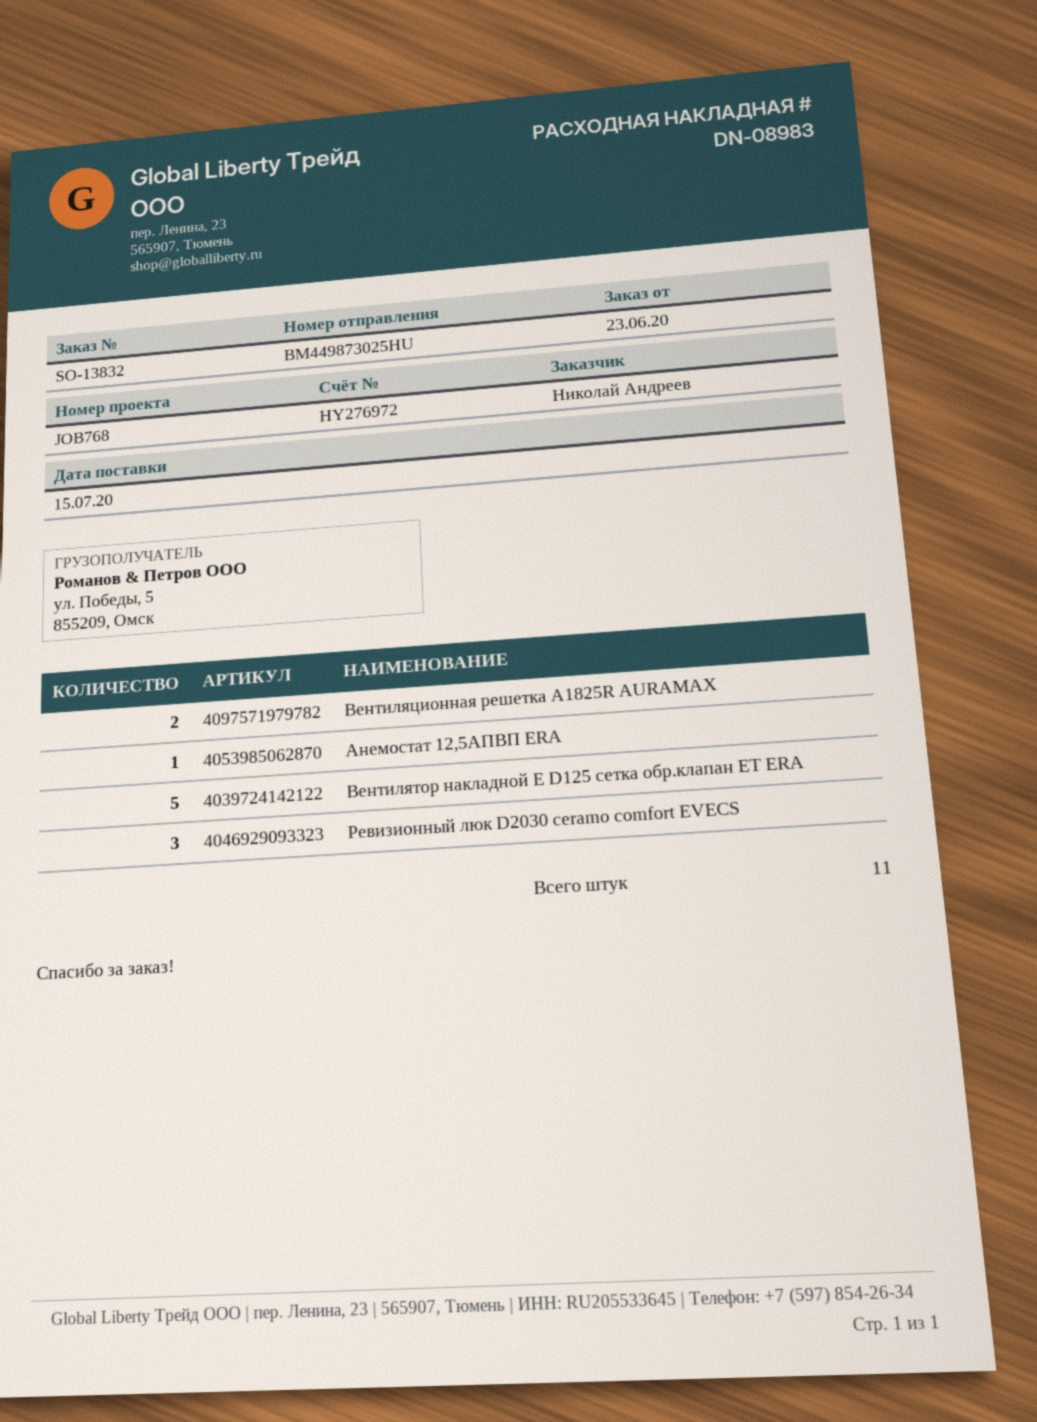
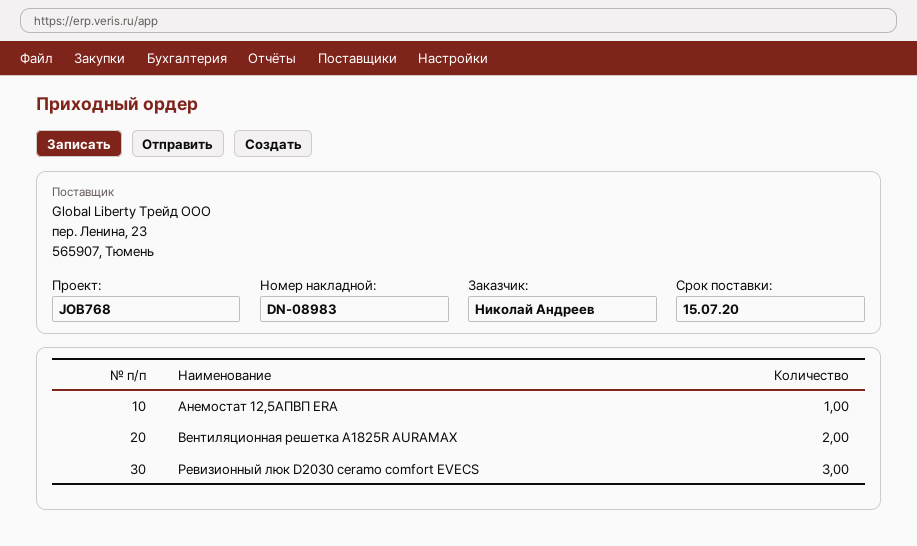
Вентилятор накладной E D125 сетка обр.клапан ET ERA: 5 -> none

